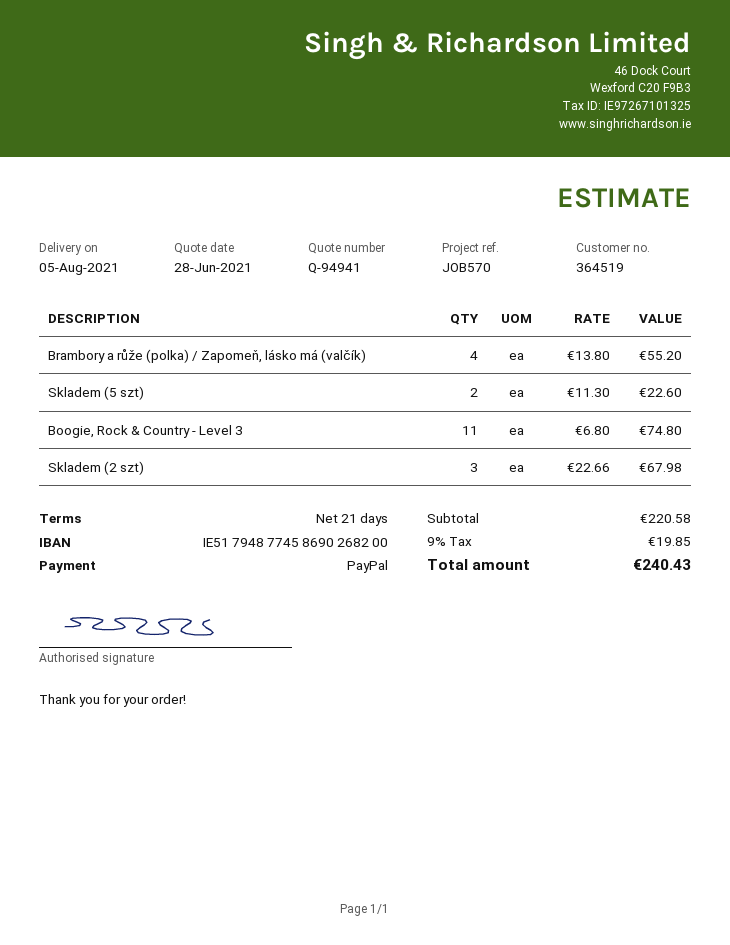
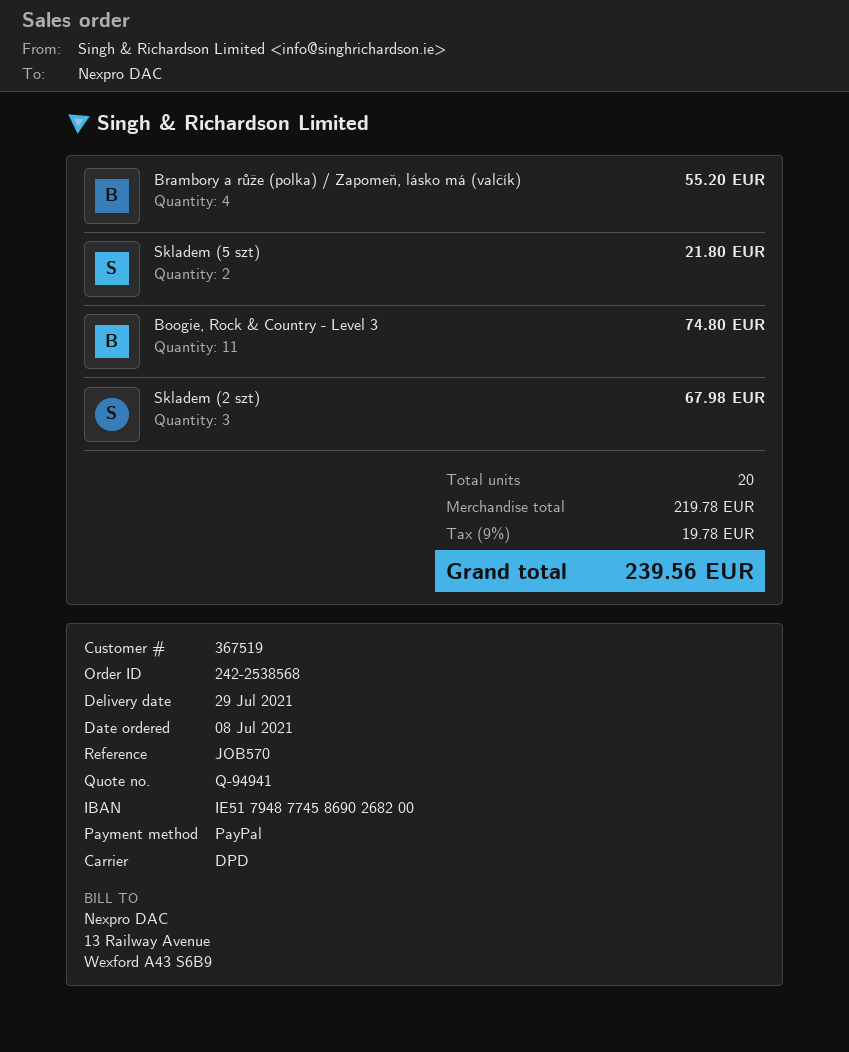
delivery date: 2021-08-05 -> 2021-07-29
customer number: 364519 -> 367519
Skladem (5 szt): 2 for 22.60 -> 2 for 21.80
subtotal: 220.58 -> 219.78
tax: 9% = 19.85 -> 9% = 19.78
total: 240.43 -> 239.56

